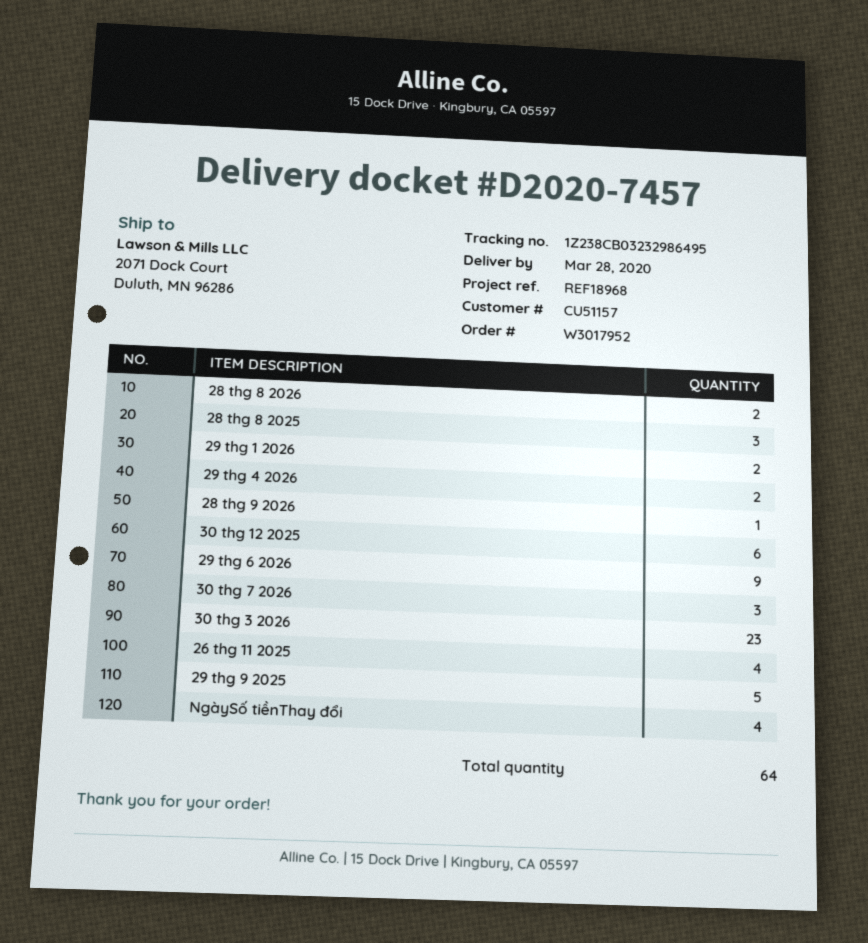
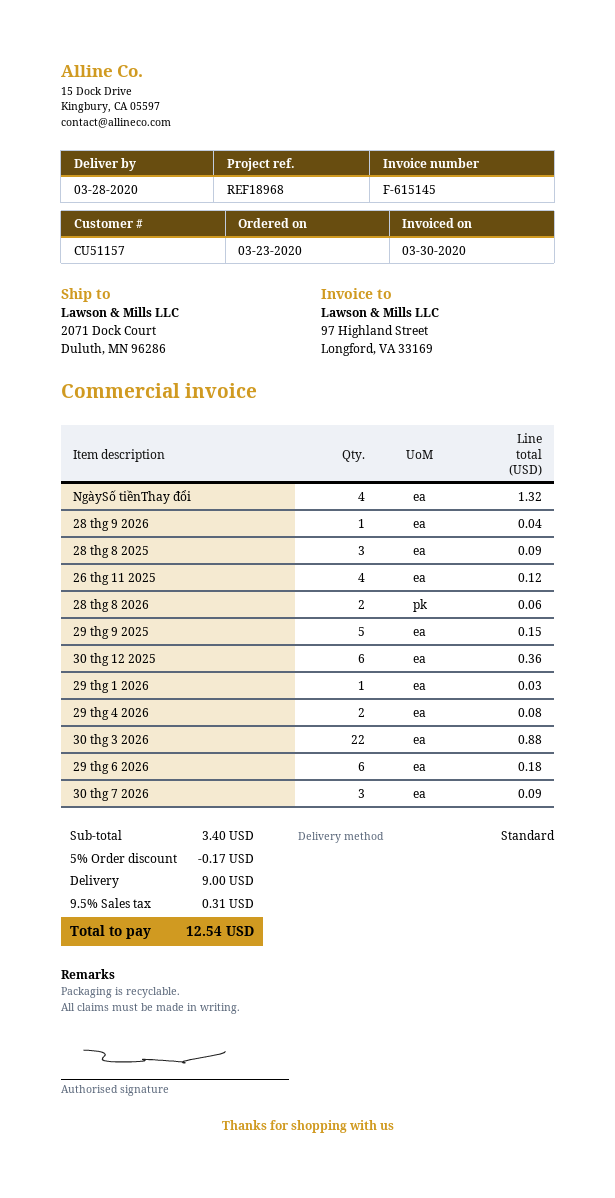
29 thg 1 2026: 2 -> 1
29 thg 6 2026: 9 -> 6
30 thg 3 2026: 23 -> 22

